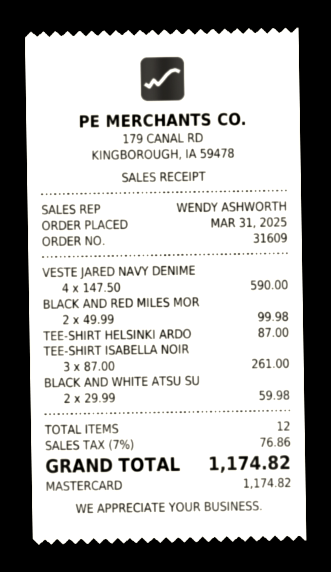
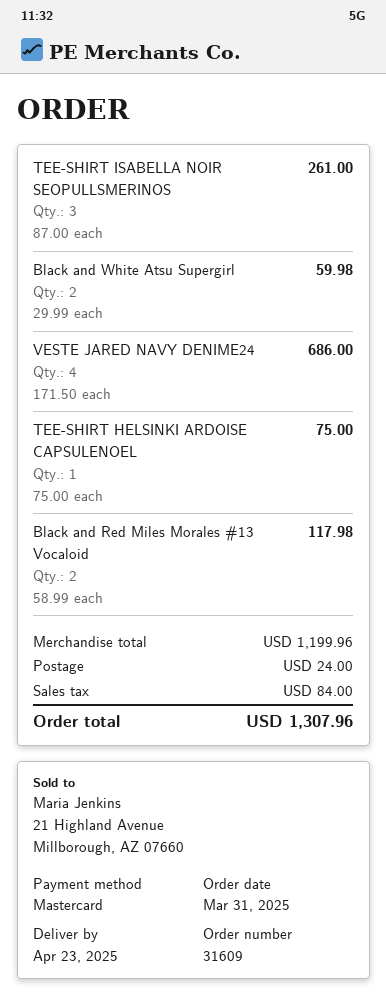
VESTE JARED NAVY DENIME: 4 x 147.50 = 590.00 -> 4 x 171.50 = 686.00
BLACK AND RED MILES MOR: 2 x 49.99 = 99.98 -> 2 x 58.99 = 117.98
TEE-SHIRT HELSINKI ARDO: 1 x 87.00 = 87.00 -> 1 x 75.00 = 75.00
shipping: none -> 24.00
tax: 76.86 -> 84.00
total: 1174.82 -> 1307.96

